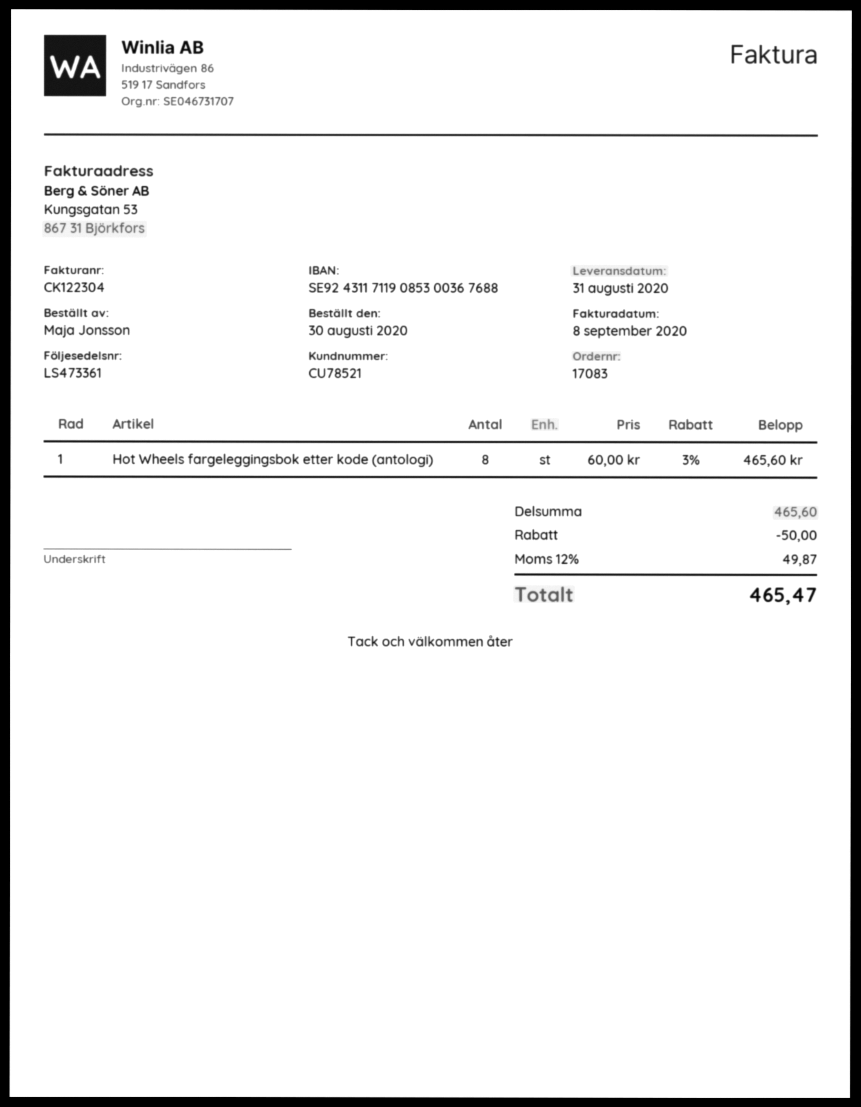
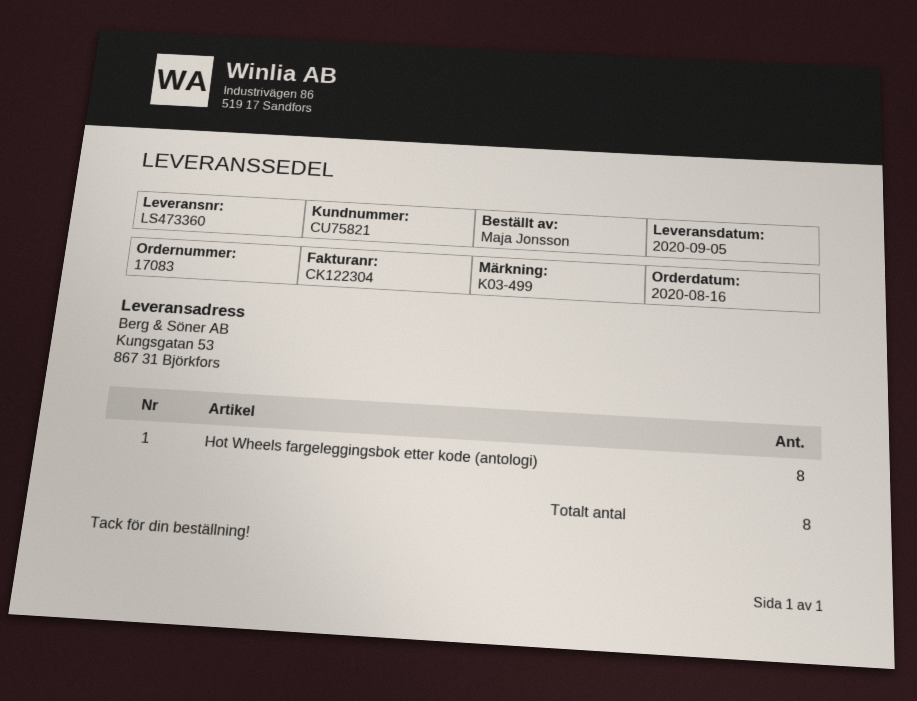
order date: 2020-08-30 -> 2020-08-16
delivery note number: LS473361 -> LS473360
delivery date: 2020-08-31 -> 2020-09-05
customer number: CU78521 -> CU75821

